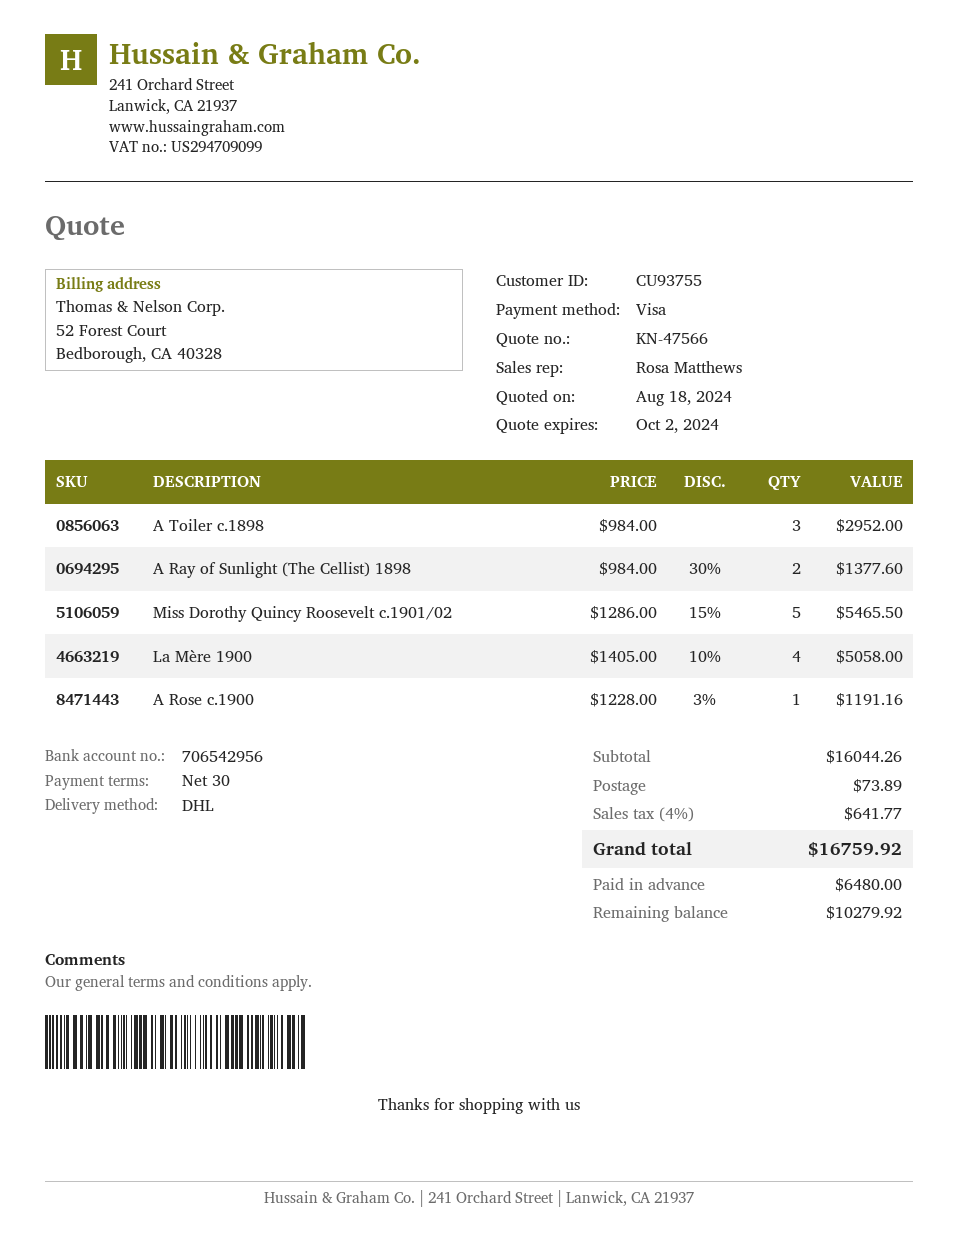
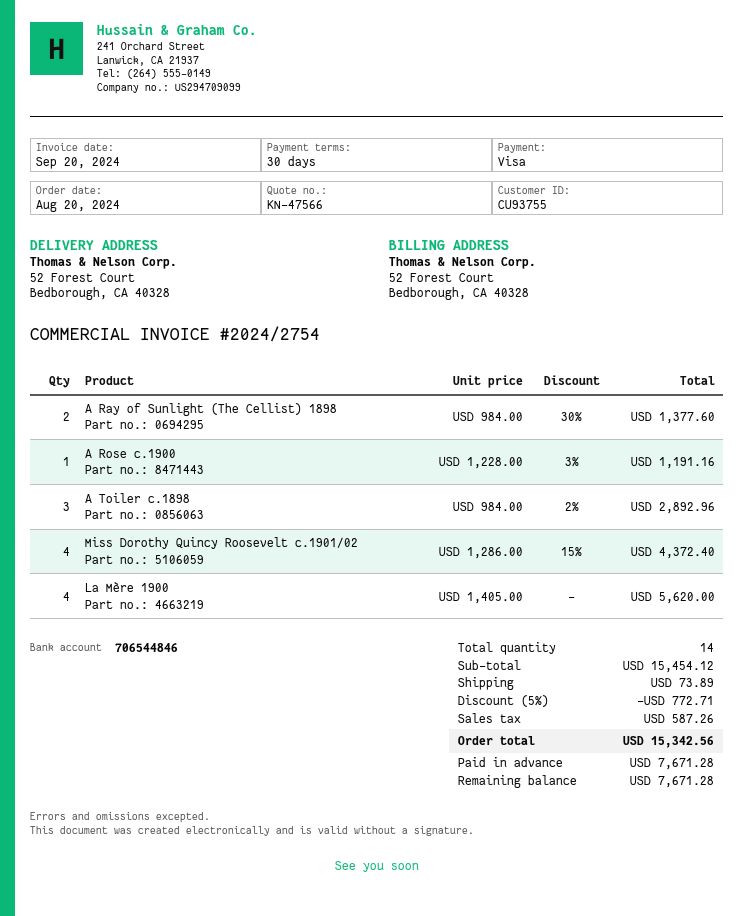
bank account: 706542956 -> 706544846
A Toiler c.1898: 3 x 984.00 = 2952.00 -> 3 x 984.00 - 2% = 2892.96
Miss Dorothy Quincy Roosevelt c.1901/02: 5 x 1286.00 - 15% = 5465.50 -> 4 x 1286.00 - 15% = 4372.40
La Mère 1900: 4 x 1405.00 - 10% = 5058.00 -> 4 x 1405.00 = 5620.00
subtotal: 16044.26 -> 15454.12
discount: none -> 5% = 772.71
tax: 641.77 -> 587.26
total: 16759.92 -> 15342.56
deposit: 6480.00 -> 7671.28
balance: 10279.92 -> 7671.28

